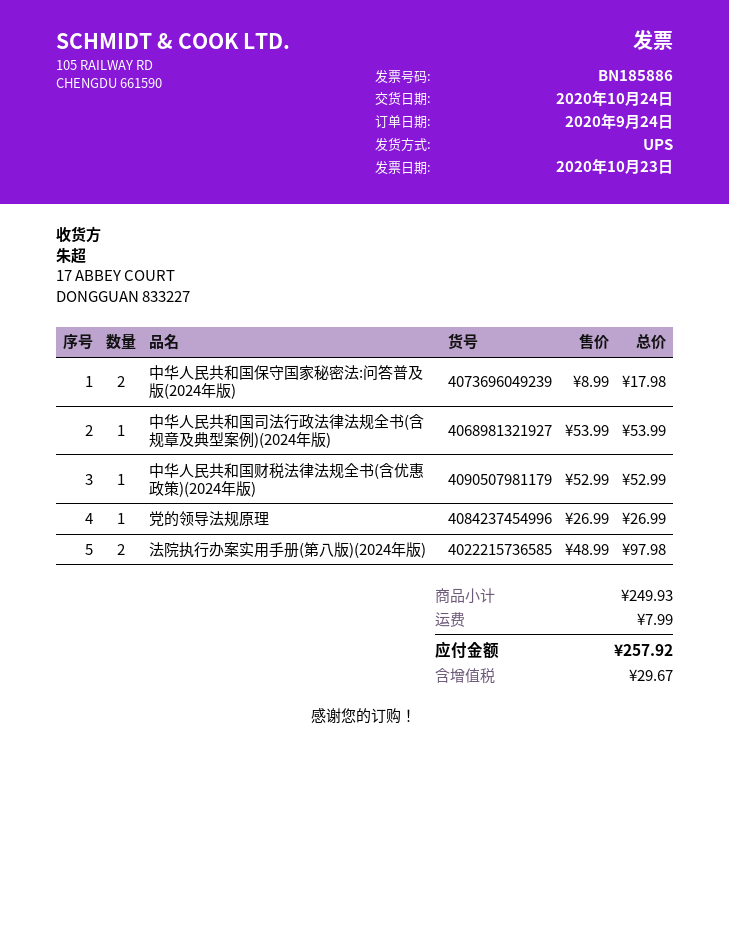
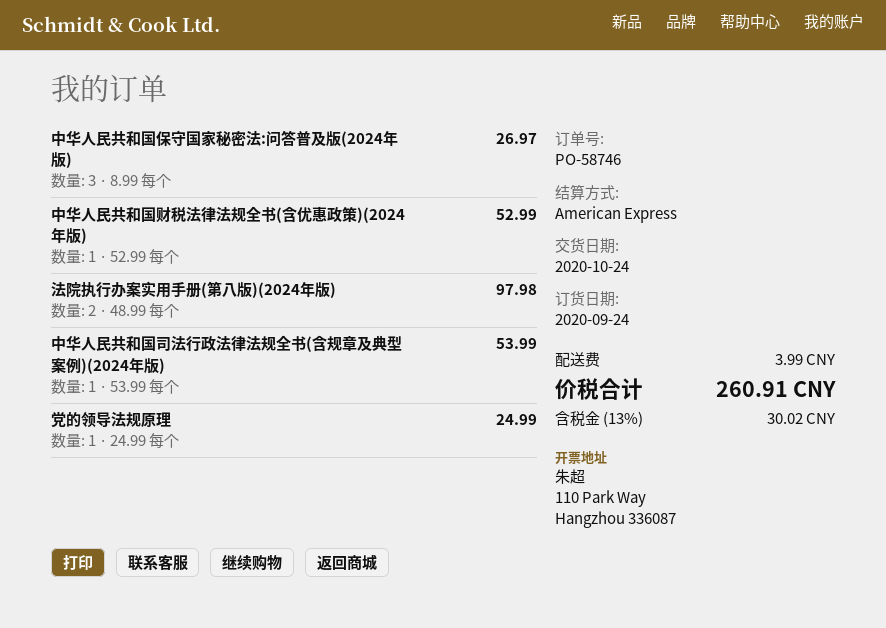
中华人民共和国保守国家秘密法:问答普及版(2024年版): 2 x 8.99 = 17.98 -> 3 x 8.99 = 26.97
党的领导法规原理: 1 x 26.99 = 26.99 -> 1 x 24.99 = 24.99
shipping: 7.99 -> 3.99
tax: 29.67 -> 30.02
total: 257.92 -> 260.91

